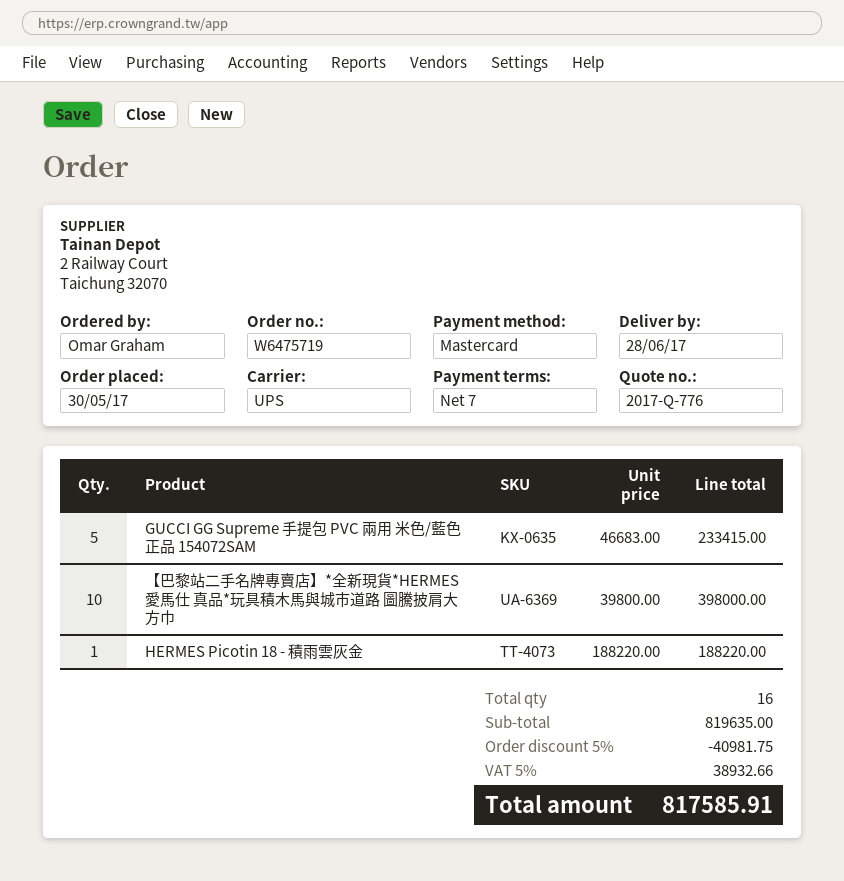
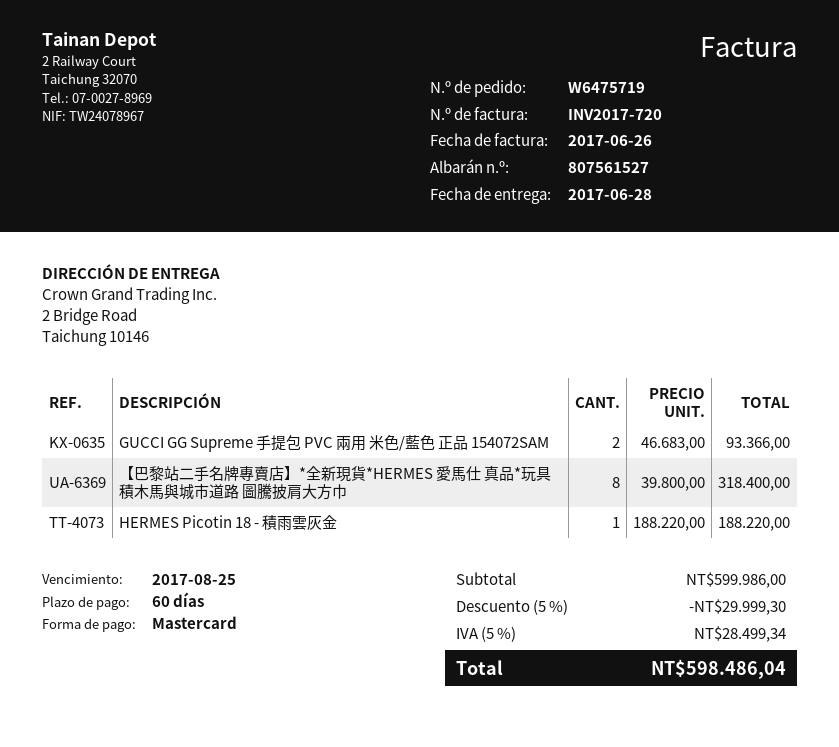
payment terms: 7 days -> 60 days
GUCCI GG Supreme 手提包 PVC 兩用 米色/藍色 正品 154072SAM: 5 x 46683.00 = 233415.00 -> 2 x 46683.00 = 93366.00
【巴黎站二手名牌專賣店】*全新現貨*HERMES 愛馬仕 真品*玩具積木馬與城市道路 圖騰披肩大方巾: 10 x 39800.00 = 398000.00 -> 8 x 39800.00 = 318400.00
subtotal: 819635.00 -> 599986.00
discount: 5% = 40981.75 -> 5% = 29999.30
tax: 5% = 38932.66 -> 5% = 28499.34
total: 817585.91 -> 598486.04

